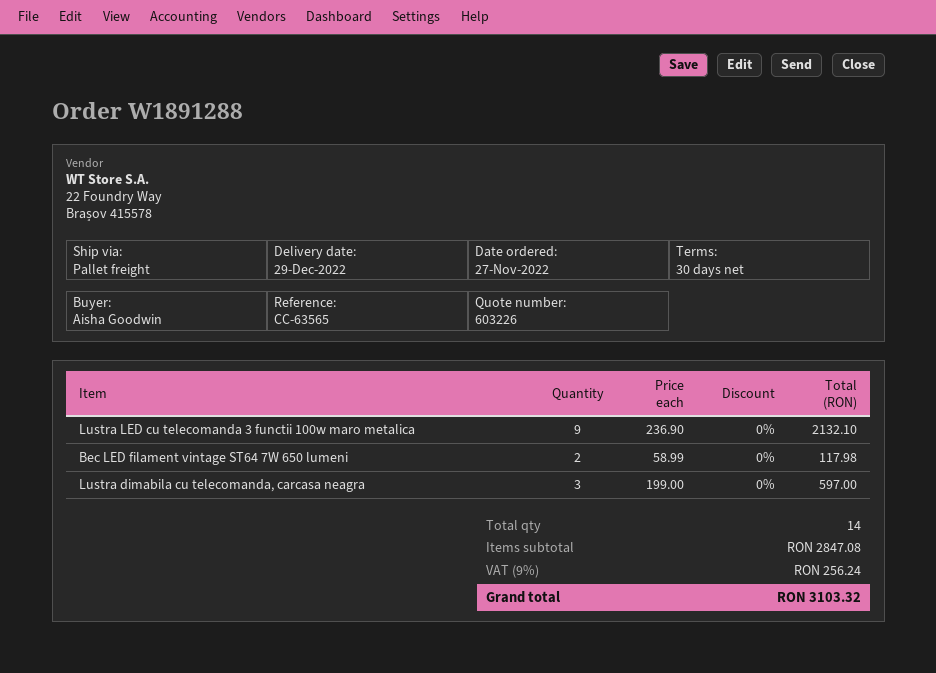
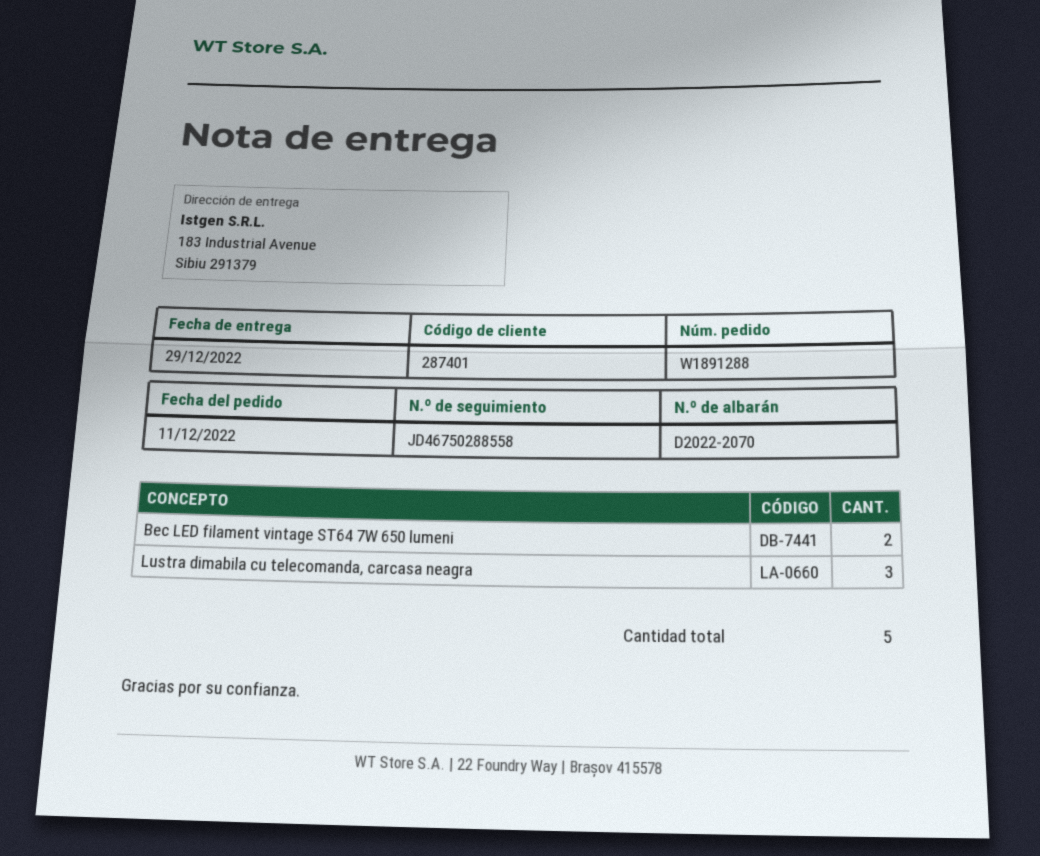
order date: 2022-11-27 -> 2022-12-11
Lustra LED cu telecomanda 3 functii 100w maro metalica: 9 -> none
total quantity: 14 -> 5

